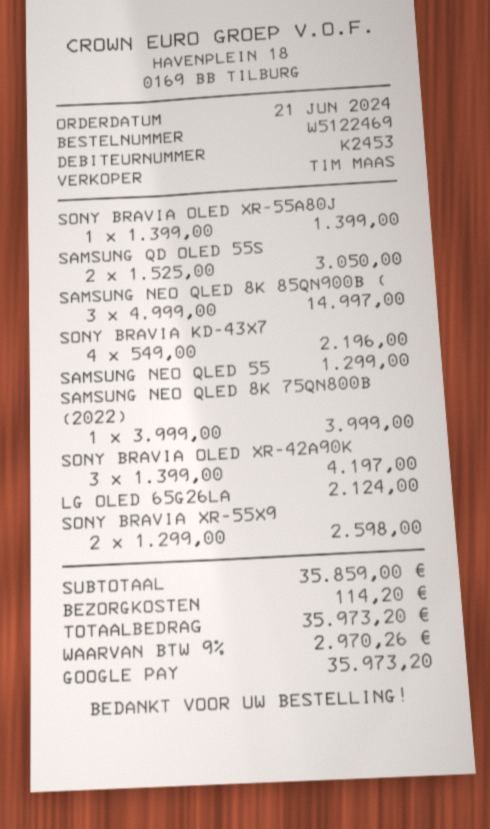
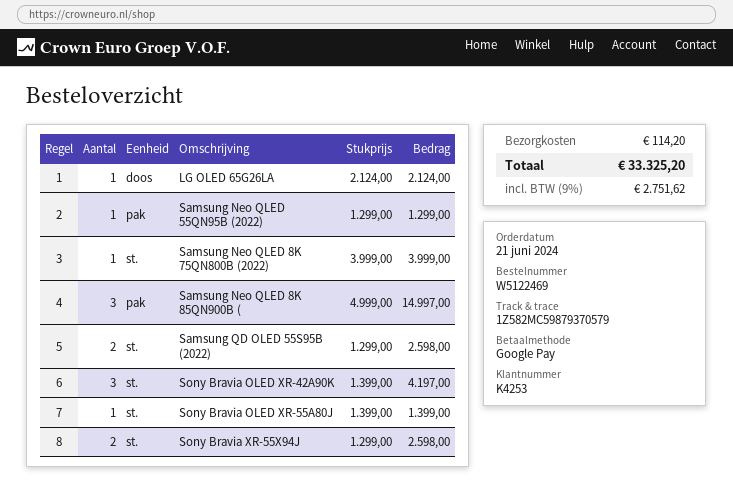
customer number: K2453 -> K4253
SAMSUNG QD OLED 55S: 2 x 1525.00 = 3050.00 -> 2 x 1299.00 = 2598.00
SONY BRAVIA KD-43X7: 4 x 549.00 = 2196.00 -> none
tax: 9% = 2970.26 -> 9% = 2751.62
total: 35973.20 -> 33325.20

